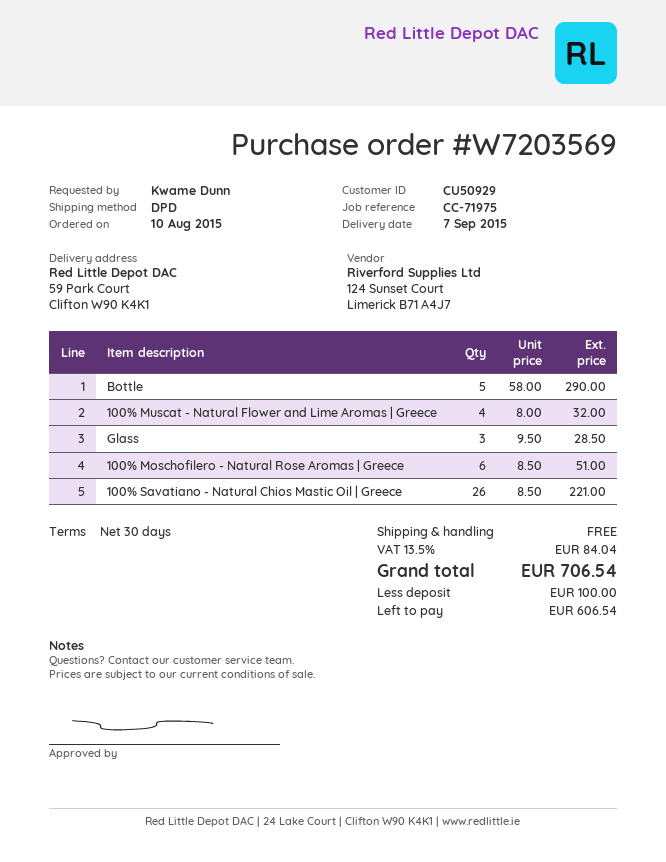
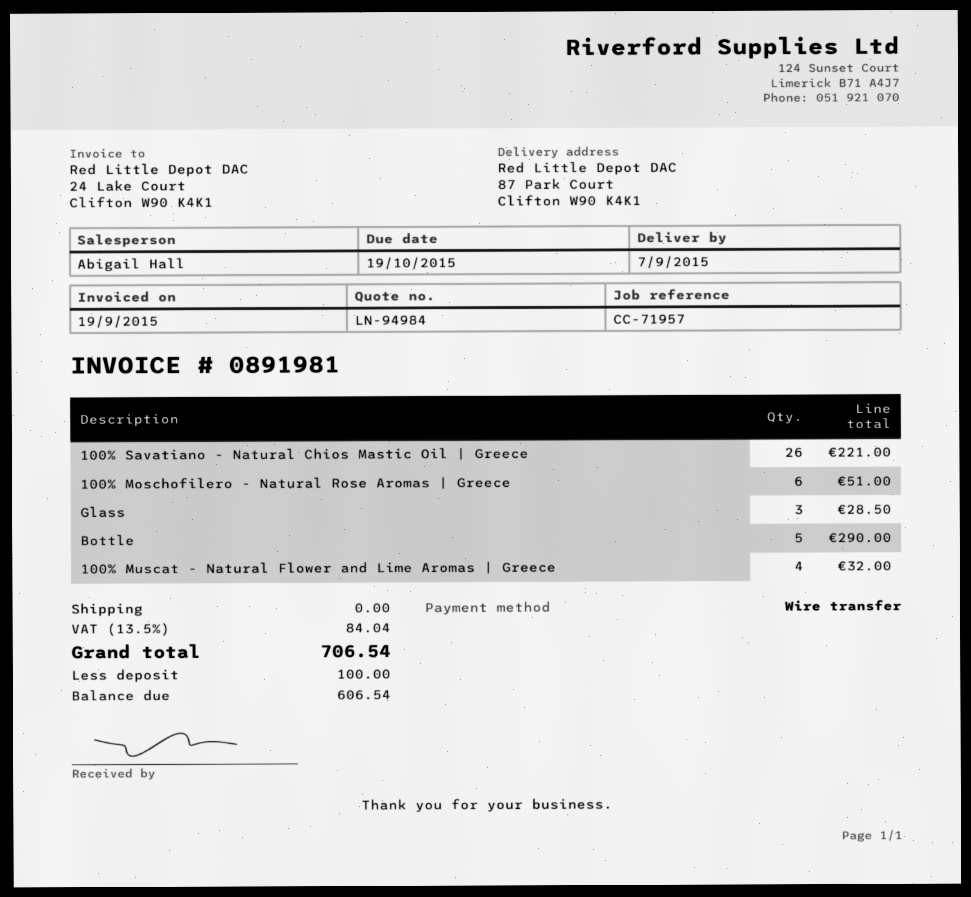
reference: CC-71975 -> CC-71957
ship to: 59 Park Court, Clifton W90 K4K1 -> 87 Park Court, Clifton W90 K4K1

